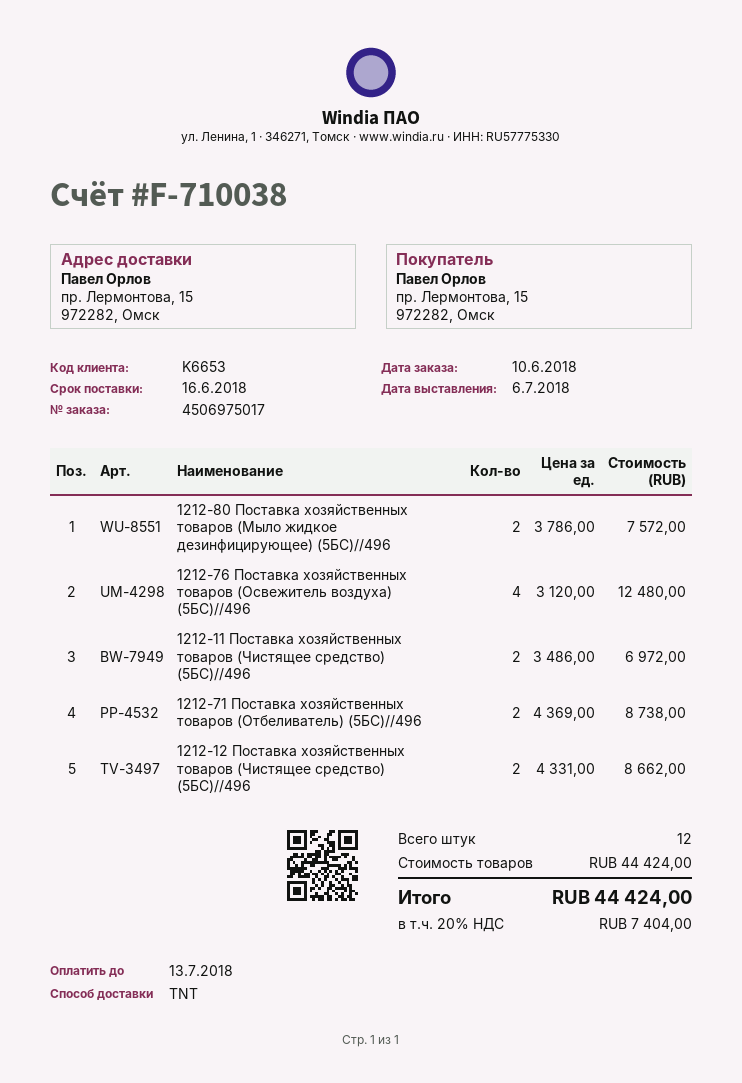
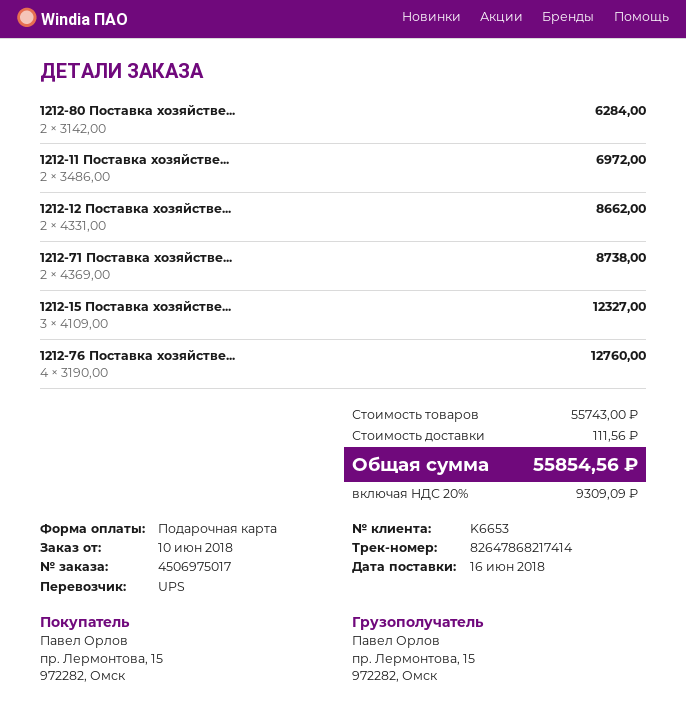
shipping method: TNT -> UPS
1212-80 Поставка хозяйственных товаров (Мыло жидкое дезинфицирующее) (5БС)//496: 2 x 3786.00 = 7572.00 -> 2 x 3142.00 = 6284.00
1212-76 Поставка хозяйственных товаров (Освежитель воздуха) (5БС)//496: 4 x 3120.00 = 12480.00 -> 4 x 3190.00 = 12760.00
1212-15 Поставка хозяйстве...: none -> 3 x 4109.00 = 12327.00
subtotal: 44424.00 -> 55743.00
shipping: none -> 111.56
tax: 20% = 7404.00 -> 20% = 9309.09
total: 44424.00 -> 55854.56

